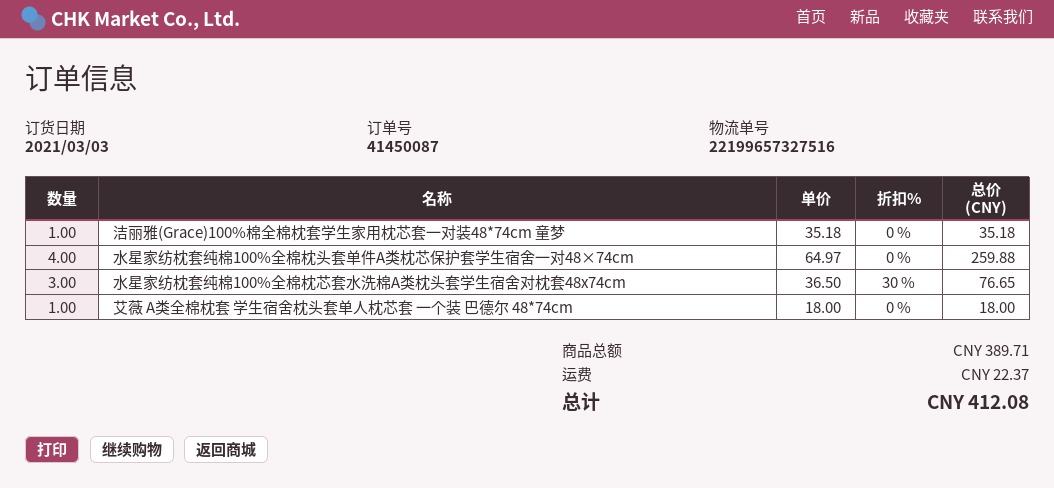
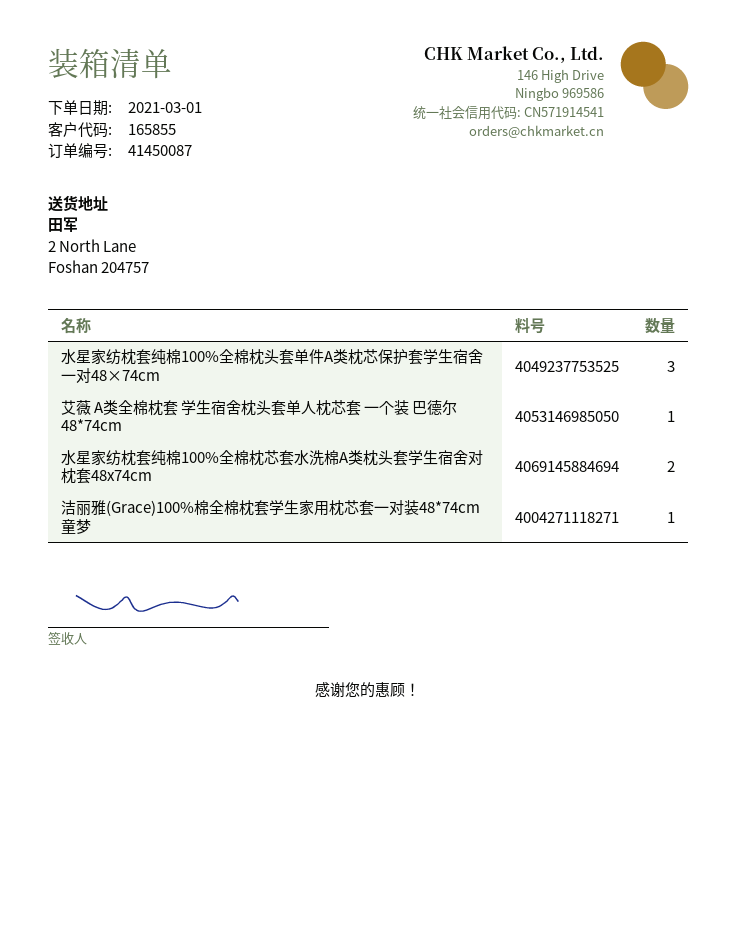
order date: 2021-03-03 -> 2021-03-01
水星家纺枕套纯棉100%全棉枕头套单件A类枕芯保护套学生宿舍一对48×74cm: 4 -> 3
水星家纺枕套纯棉100%全棉枕芯套水洗棉A类枕头套学生宿舍对枕套48x74cm: 3 -> 2

